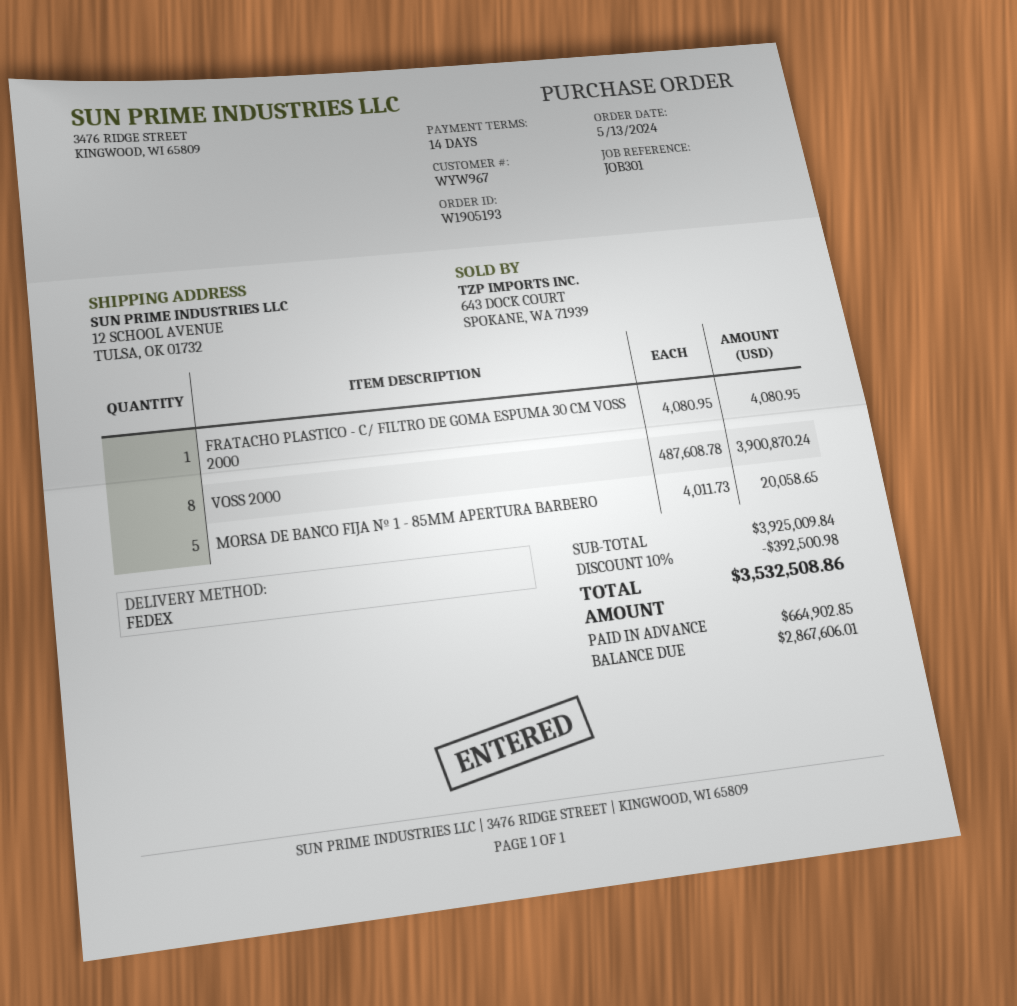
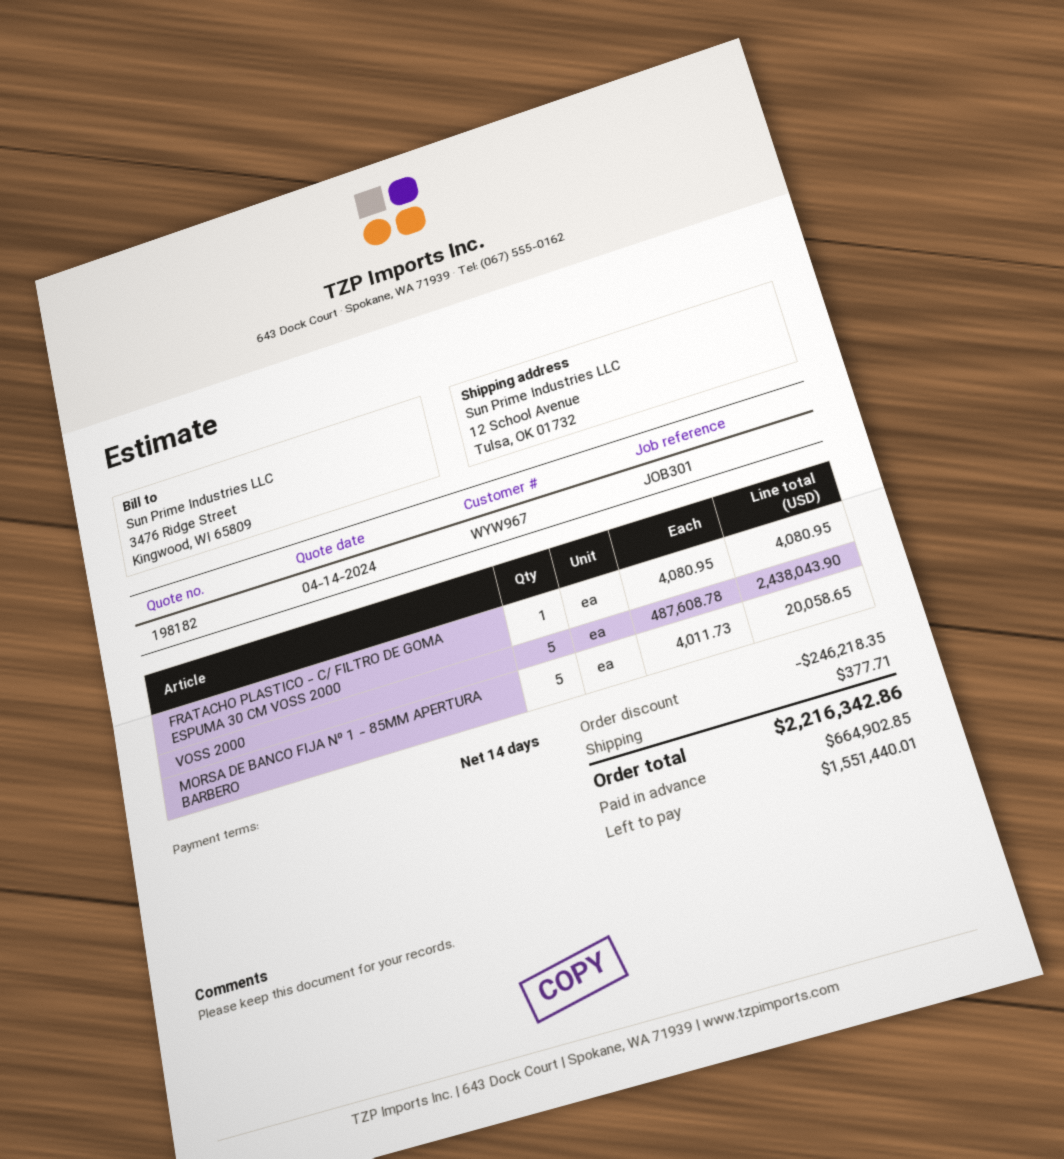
VOSS 2000: 8 x 487608.78 = 3900870.24 -> 5 x 487608.78 = 2438043.90
discount: 392500.98 -> 246218.35
shipping: none -> 377.71
total: 3532508.86 -> 2216342.86
balance: 2867606.01 -> 1551440.01

